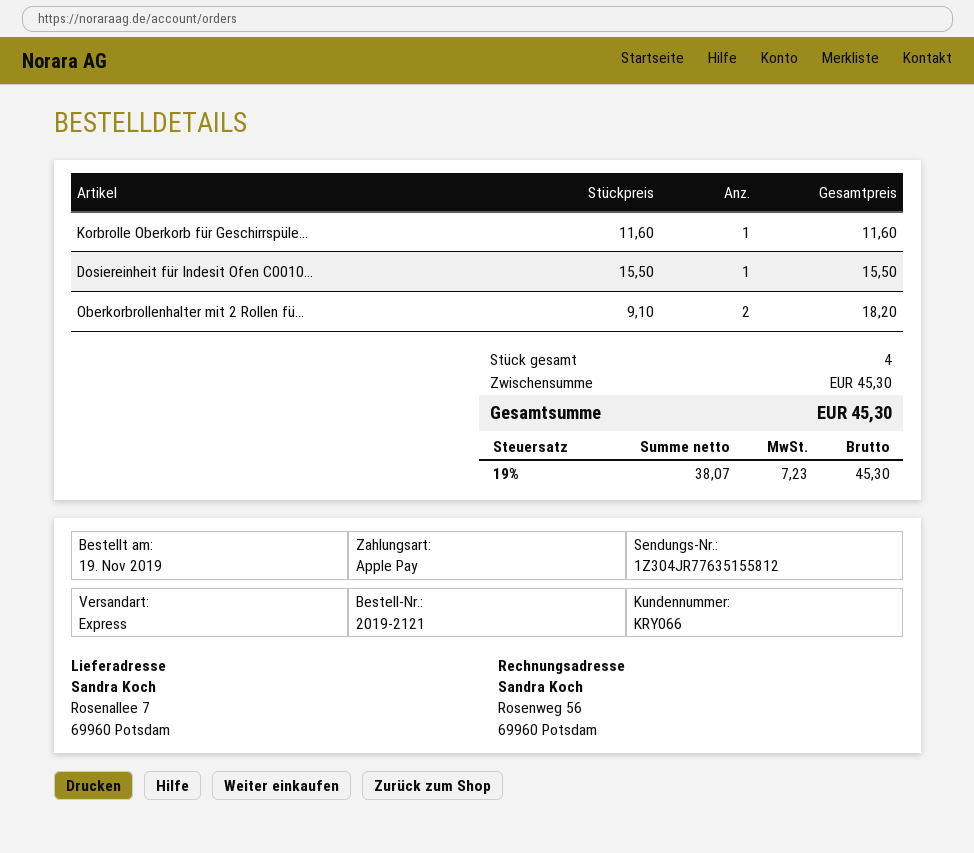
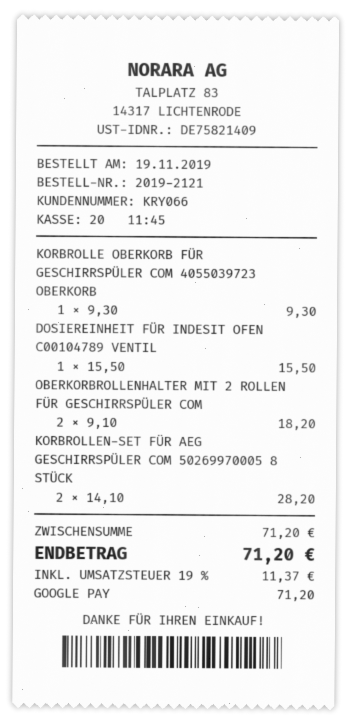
payment method: Apple Pay -> Google Pay
Korbrolle Oberkorb für Geschirrspüle...: 1 x 11.60 = 11.60 -> 1 x 9.30 = 9.30
KORBROLLEN-SET FÜR AEG GESCHIRRSPÜLER COM 50269970005 8 STÜCK: none -> 2 x 14.10 = 28.20
subtotal: 45.30 -> 71.20
tax: 19% = 7.23 -> 19% = 11.37
total: 45.30 -> 71.20

